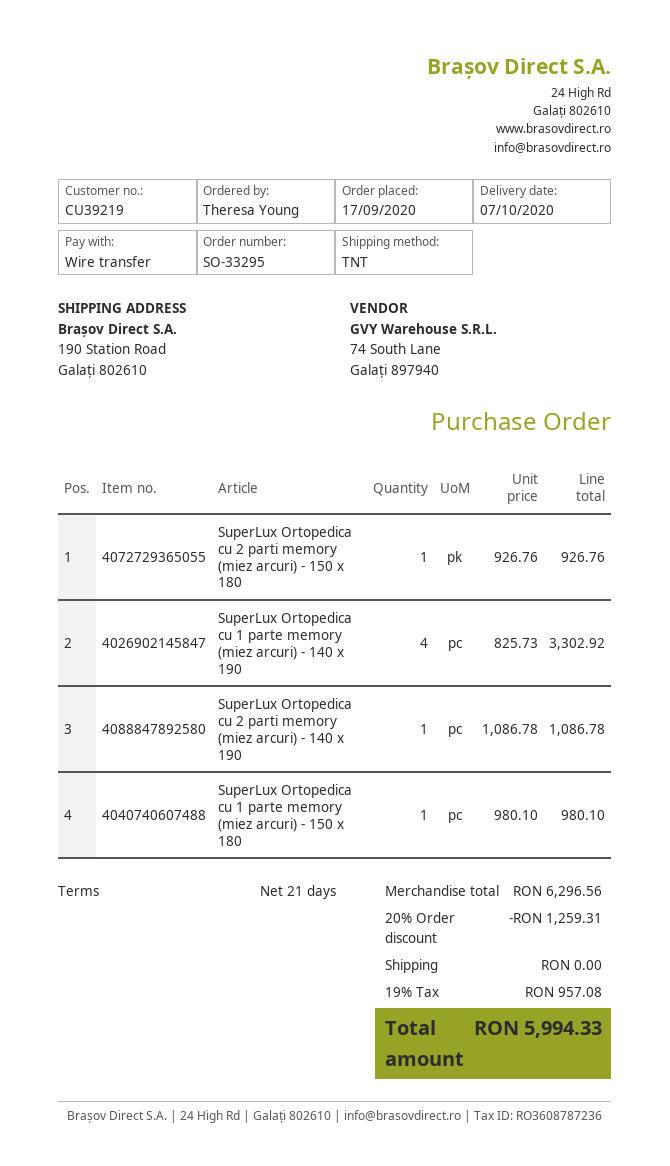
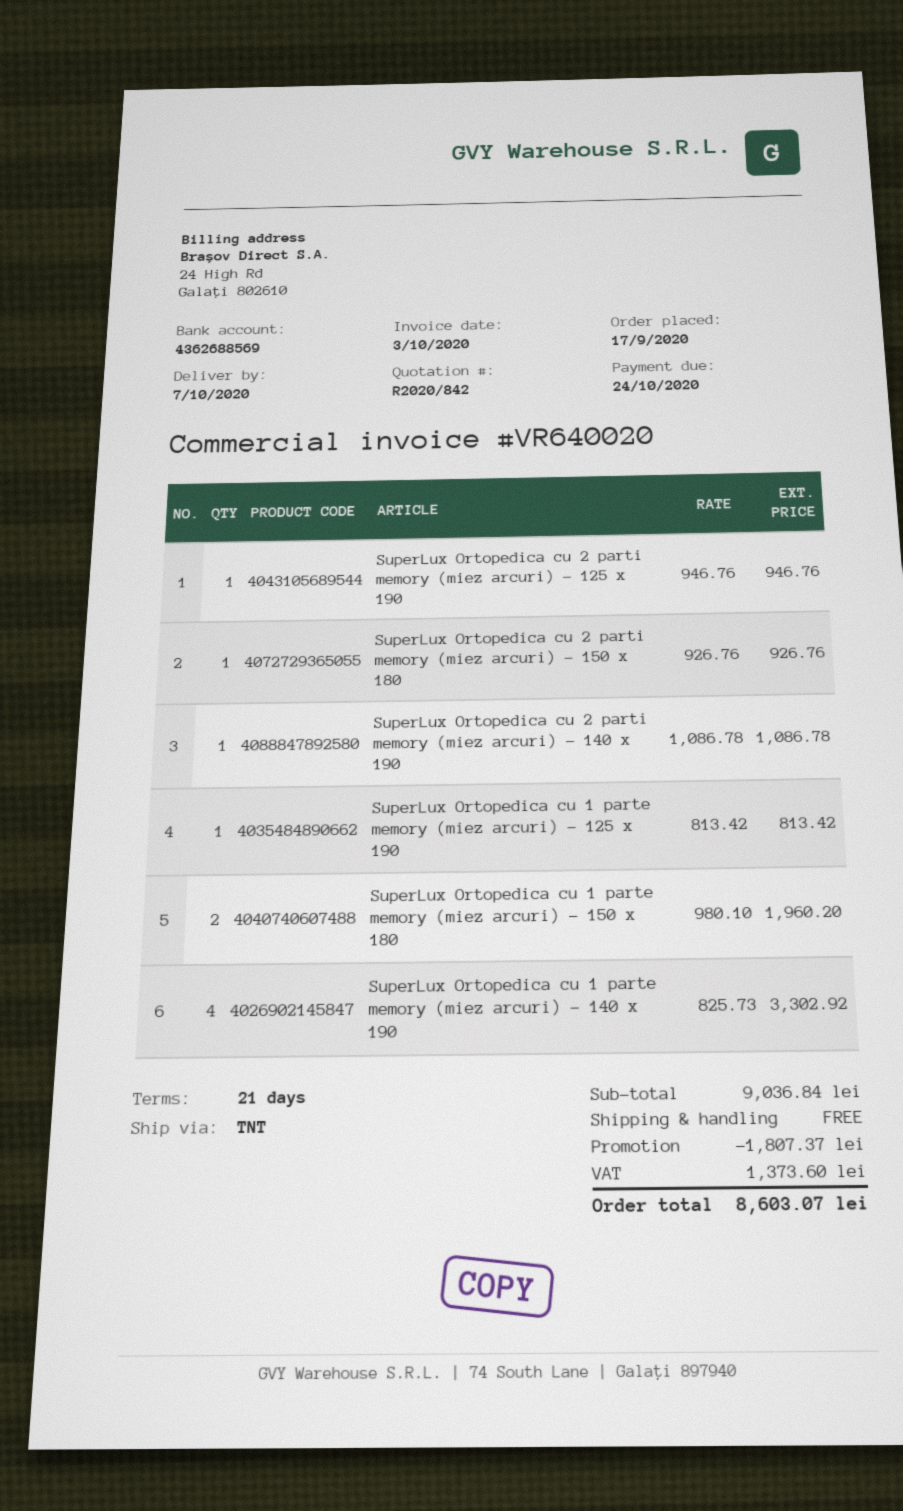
SuperLux Ortopedica cu 1 parte memory (miez arcuri) - 150 x 180: 1 x 980.10 = 980.10 -> 2 x 980.10 = 1960.20
SuperLux Ortopedica cu 2 parti memory (miez arcuri) - 125 x 190: none -> 1 x 946.76 = 946.76
SuperLux Ortopedica cu 1 parte memory (miez arcuri) - 125 x 190: none -> 1 x 813.42 = 813.42
subtotal: 6296.56 -> 9036.84
discount: 1259.31 -> 1807.37
tax: 957.08 -> 1373.60
total: 5994.33 -> 8603.07

